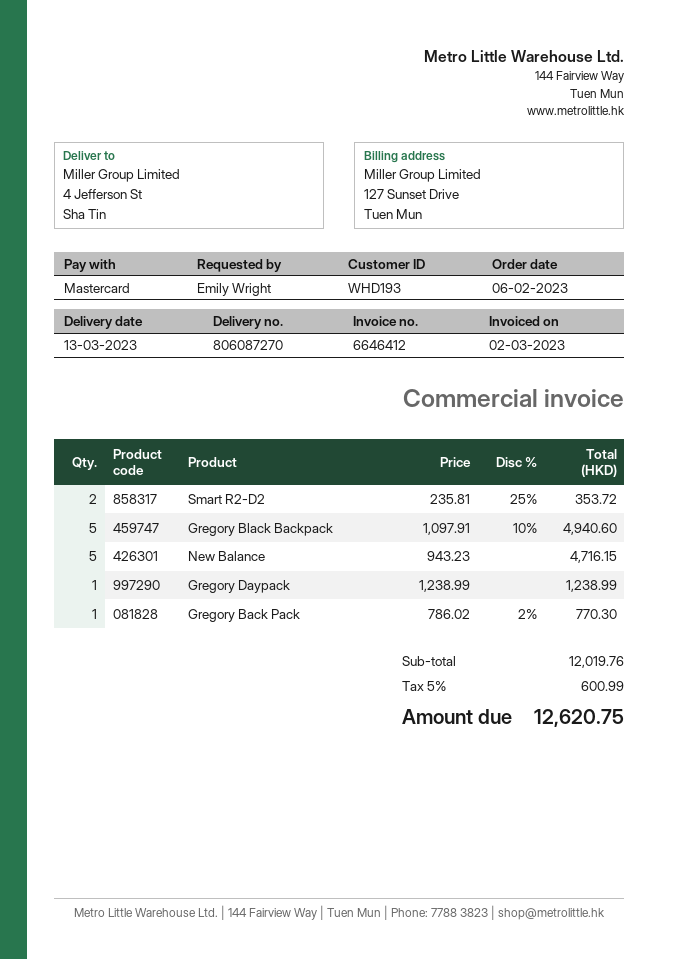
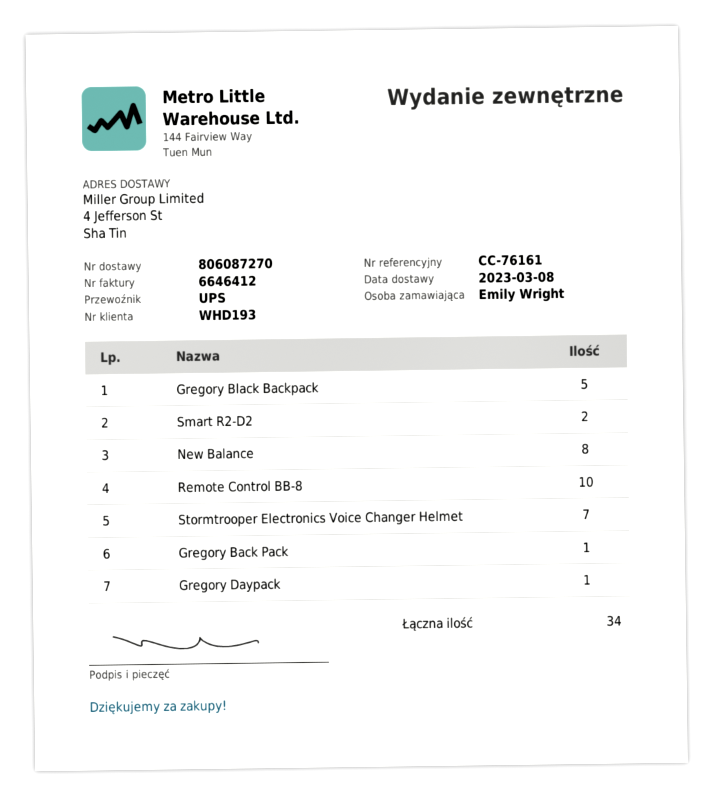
delivery date: 2023-03-13 -> 2023-03-08
New Balance: 5 -> 8
Remote Control BB-8: none -> 10
Stormtrooper Electronics Voice Changer Helmet: none -> 7

